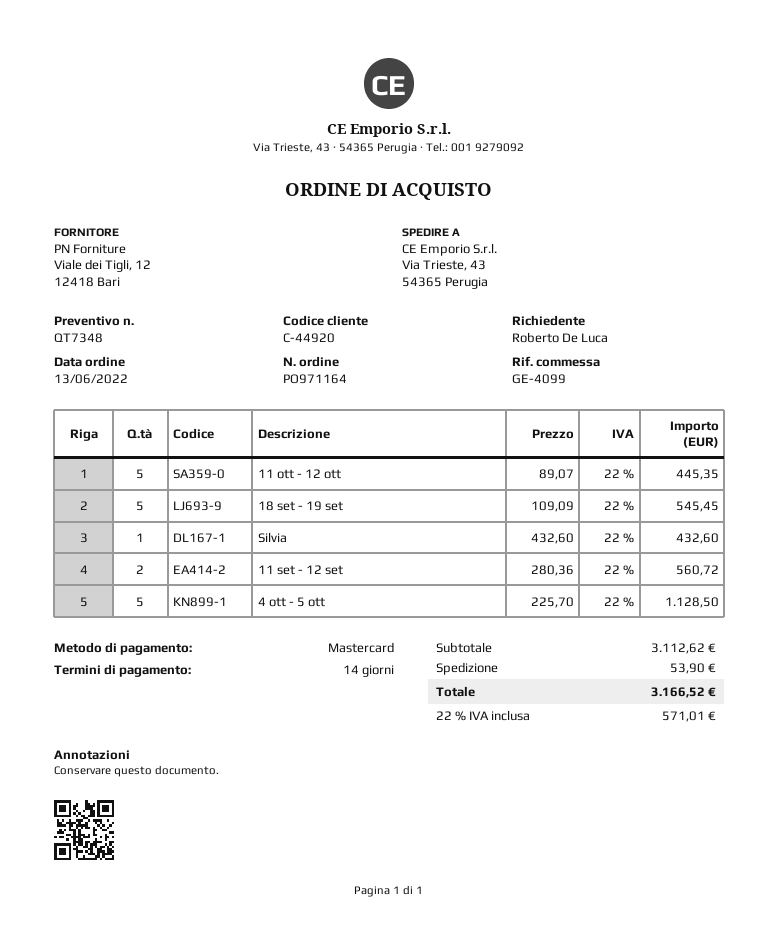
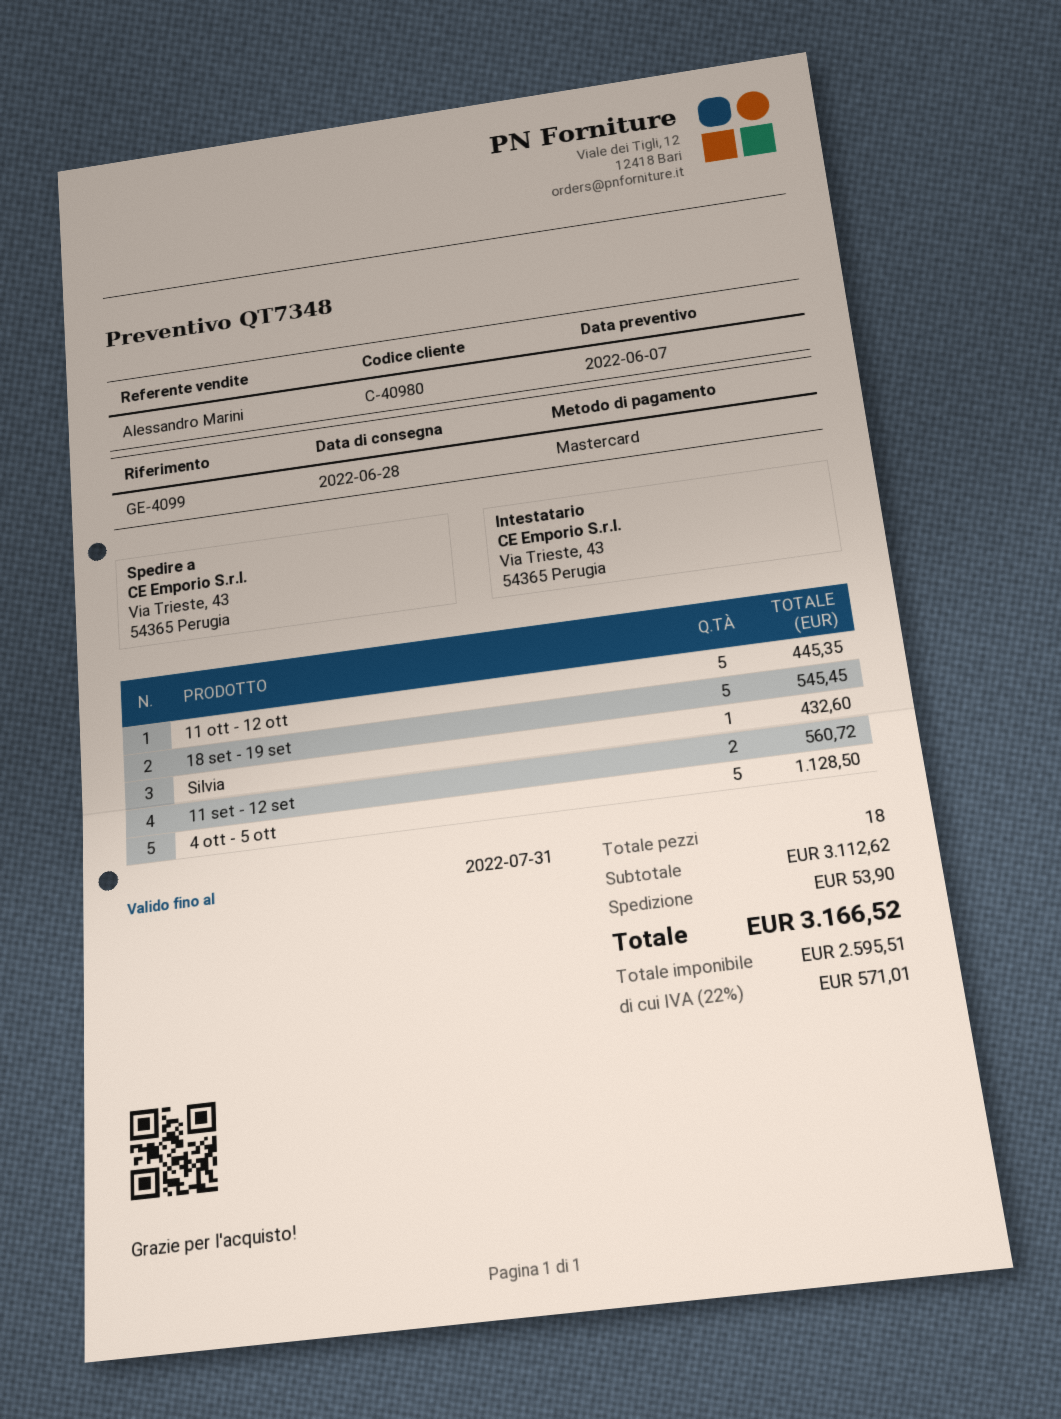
customer number: C-44920 -> C-40980

